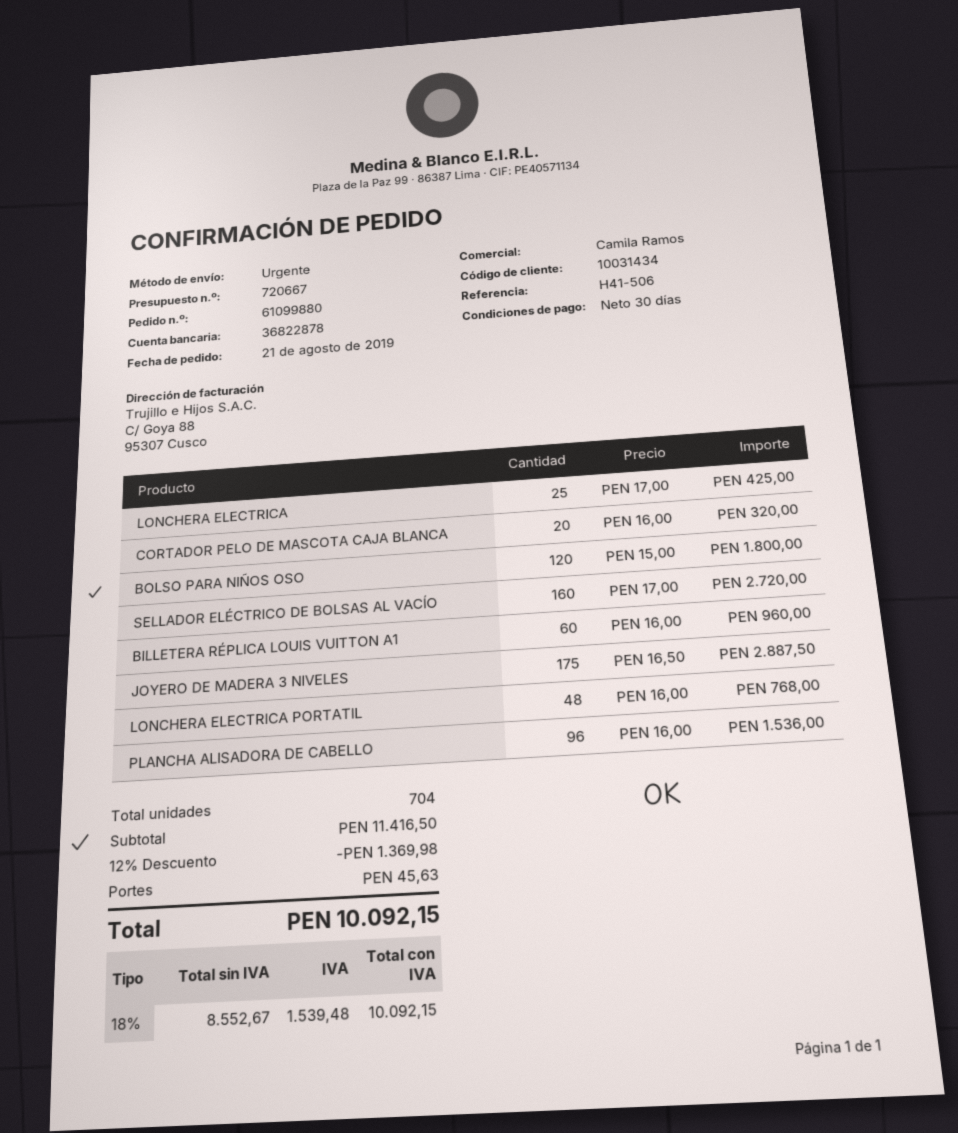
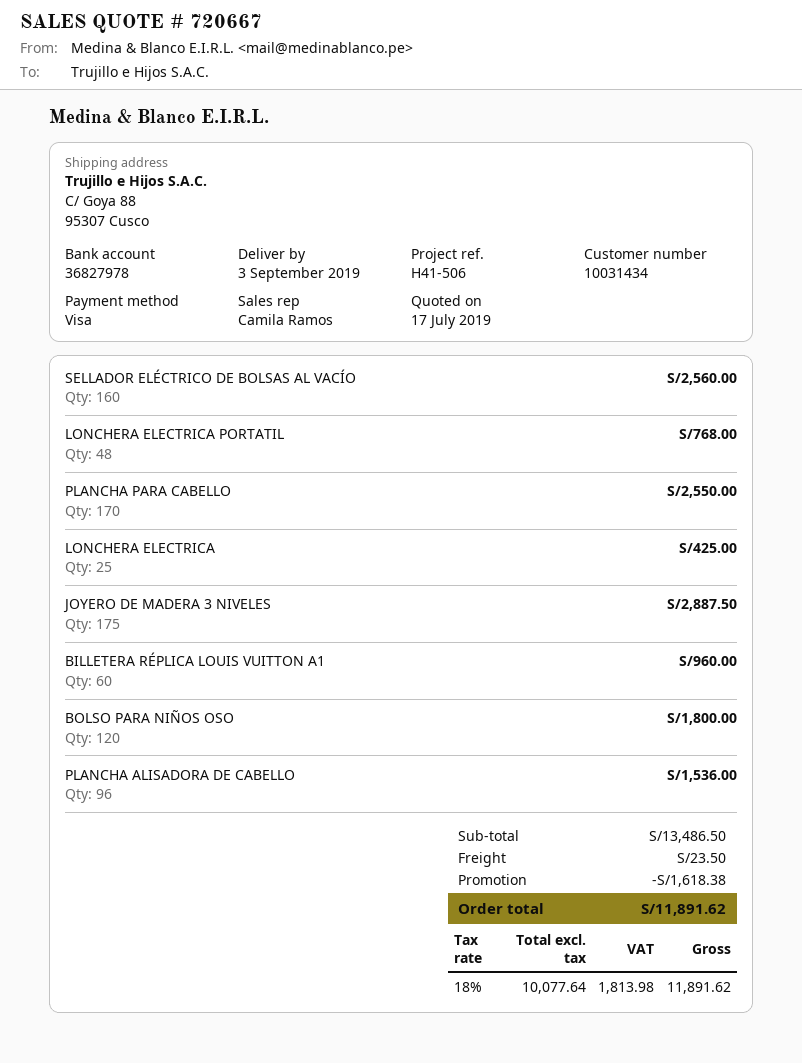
bank account: 36822878 -> 36827978
CORTADOR PELO DE MASCOTA CAJA BLANCA: 20 for 320.00 -> none
SELLADOR ELÉCTRICO DE BOLSAS AL VACÍO: 160 for 2720.00 -> 160 for 2560.00
PLANCHA PARA CABELLO: none -> 170 for 2550.00
subtotal: 11416.50 -> 13486.50
discount: 1369.98 -> 1618.38
shipping: 45.63 -> 23.50
net: 8552.67 -> 10077.64
tax: 18% = 1539.48 -> 18% = 1813.98
total: 10092.15 -> 11891.62

